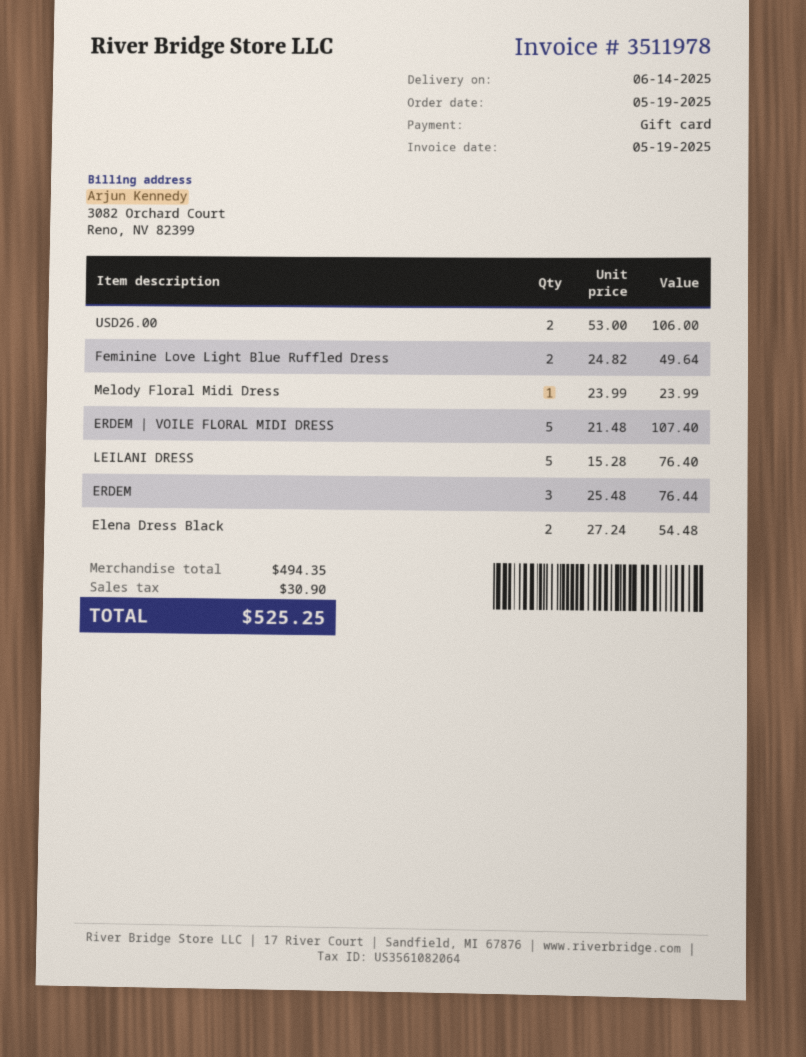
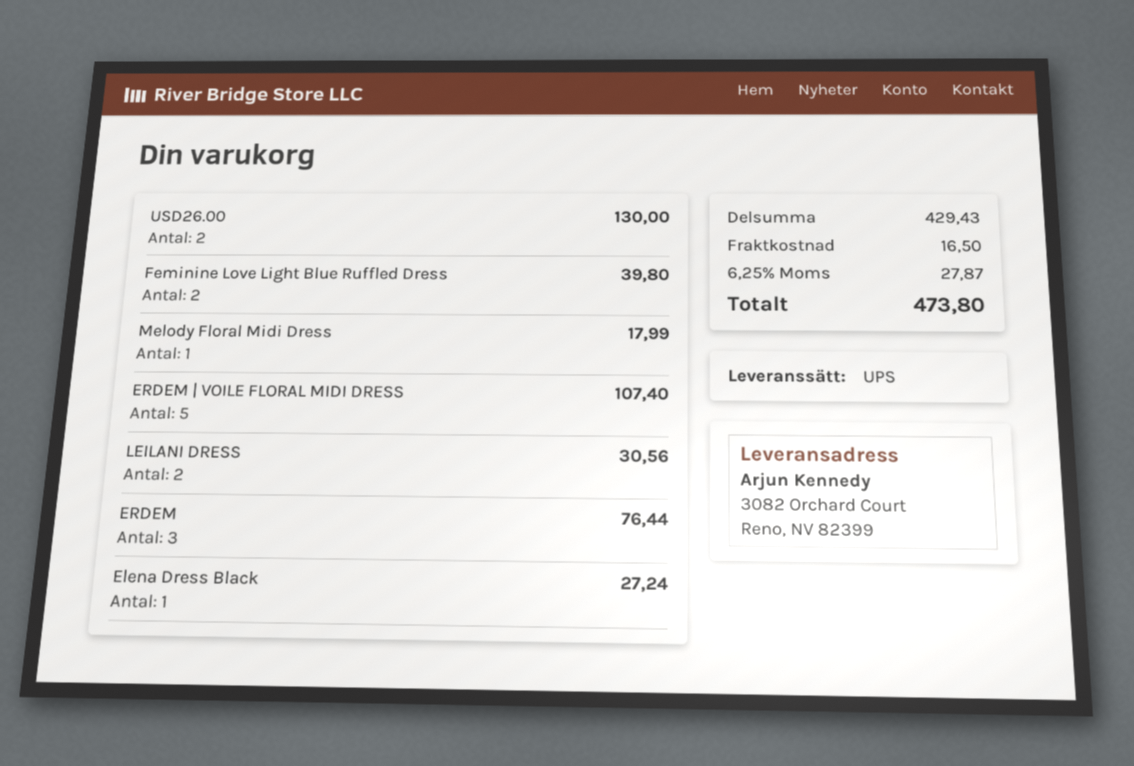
USD26.00: 2 for 106.00 -> 2 for 130.00
Feminine Love Light Blue Ruffled Dress: 2 for 49.64 -> 2 for 39.80
Melody Floral Midi Dress: 1 for 23.99 -> 1 for 17.99
LEILANI DRESS: 5 for 76.40 -> 2 for 30.56
Elena Dress Black: 2 for 54.48 -> 1 for 27.24
subtotal: 494.35 -> 429.43
shipping: none -> 16.50
tax: 30.90 -> 27.87
total: 525.25 -> 473.80

